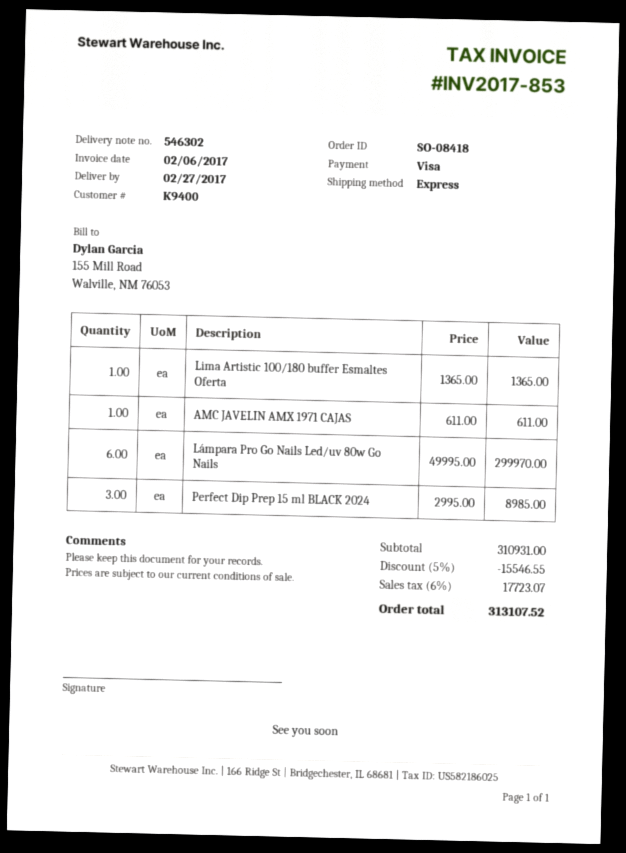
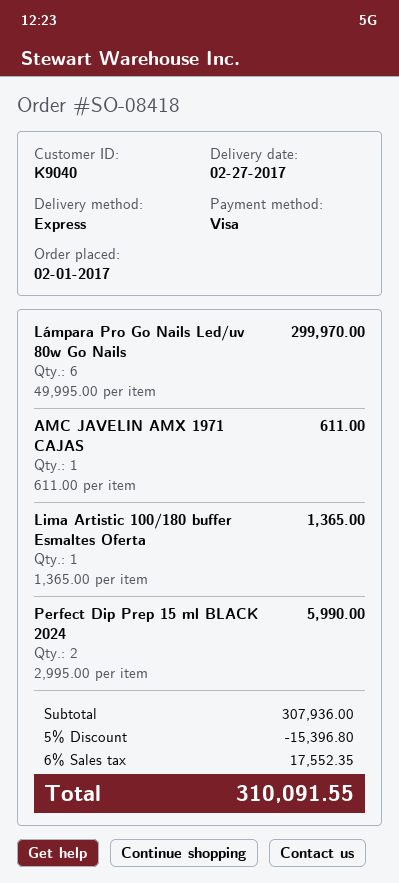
customer number: K9400 -> K9040
Perfect Dip Prep 15 ml BLACK 2024: 3 x 2995.00 = 8985.00 -> 2 x 2995.00 = 5990.00
subtotal: 310931.00 -> 307936.00
discount: 5% = 15546.55 -> 5% = 15396.80
tax: 6% = 17723.07 -> 6% = 17552.35
total: 313107.52 -> 310091.55

